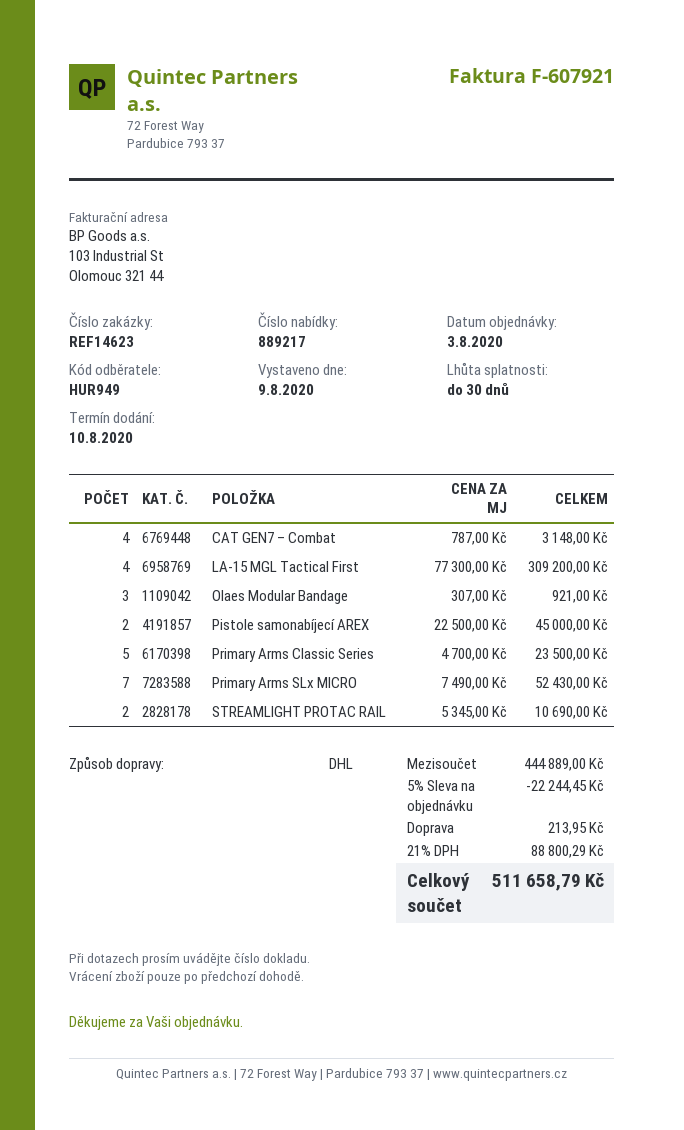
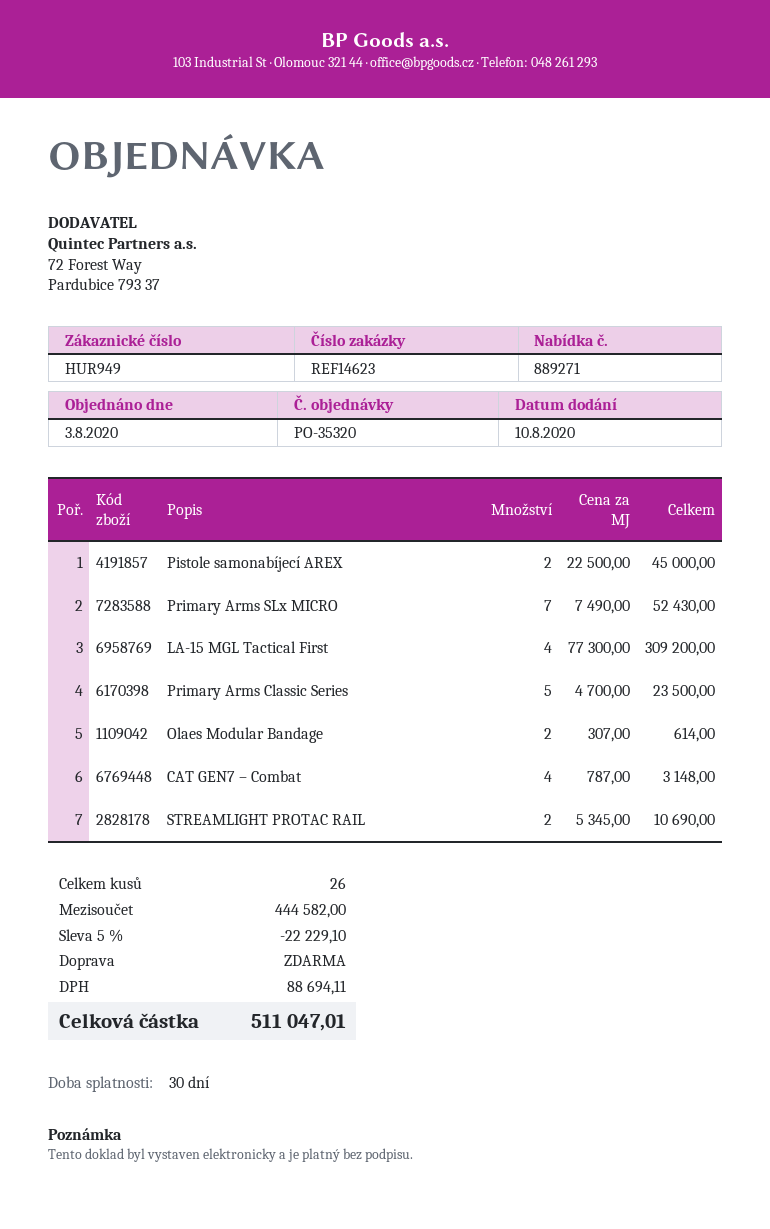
quote number: 889217 -> 889271
Olaes Modular Bandage: 3 x 307.00 = 921.00 -> 2 x 307.00 = 614.00
subtotal: 444889.00 -> 444582.00
discount: 5% = 22244.45 -> 5% = 22229.10
shipping: 213.95 -> 0.00
tax: 88800.29 -> 88694.11
total: 511658.79 -> 511047.01

